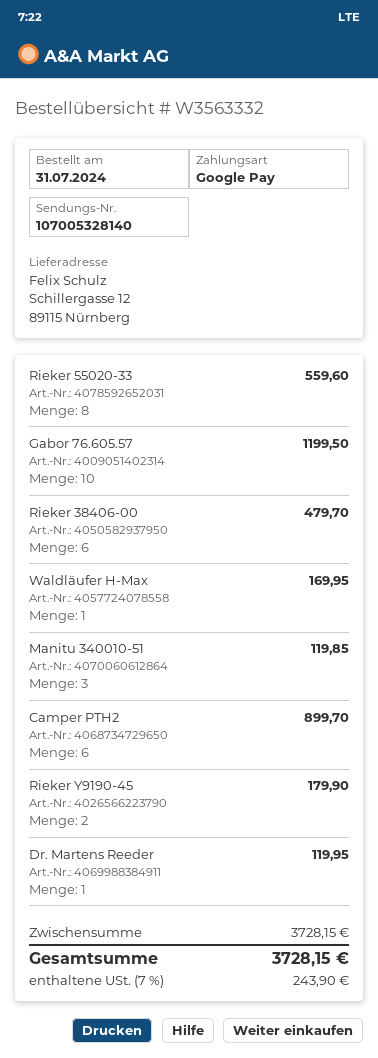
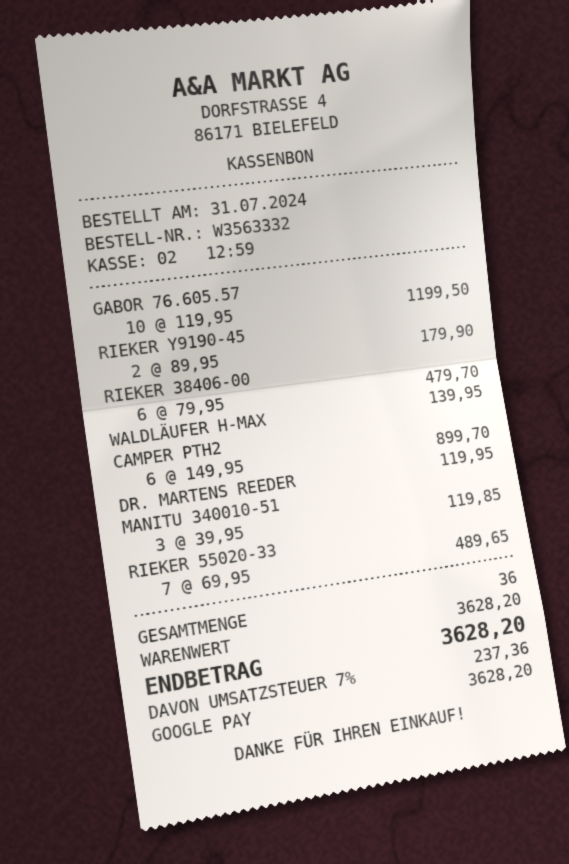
Rieker 55020-33: 8 for 559.60 -> 7 for 489.65
Waldläufer H-Max: 1 for 169.95 -> 1 for 139.95
subtotal: 3728.15 -> 3628.20
tax: 7% = 243.90 -> 7% = 237.36
total: 3728.15 -> 3628.20

